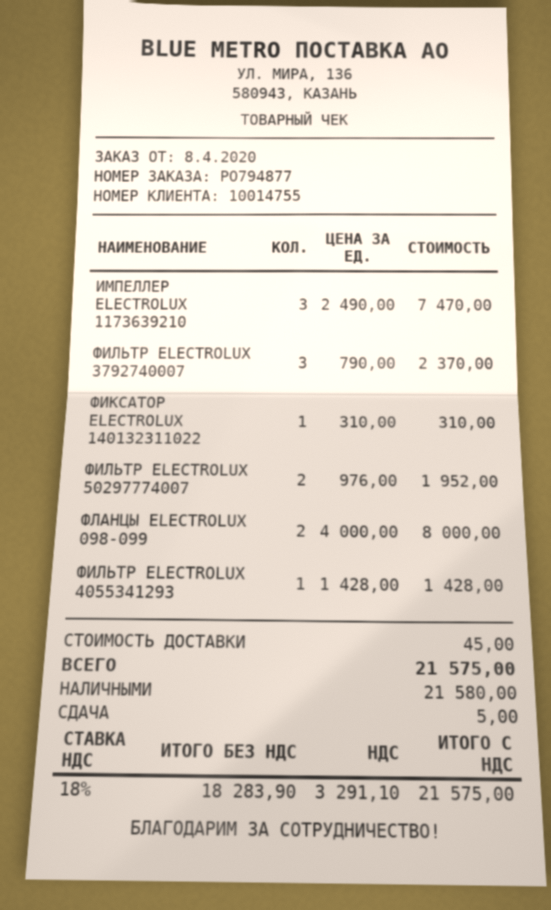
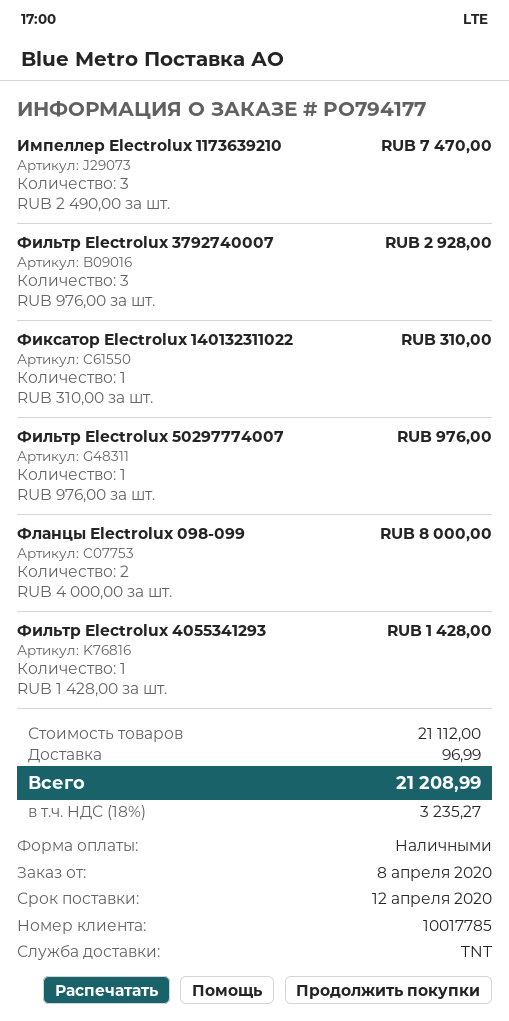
order number: PO794877 -> PO794177
customer number: 10014755 -> 10017785
ФИЛЬТР ELECTROLUX 3792740007: 3 x 790.00 = 2370.00 -> 3 x 976.00 = 2928.00
ФИЛЬТР ELECTROLUX 50297774007: 2 x 976.00 = 1952.00 -> 1 x 976.00 = 976.00
shipping: 45.00 -> 96.99
tax: 18% = 3291.10 -> 18% = 3235.27
total: 21575.00 -> 21208.99

